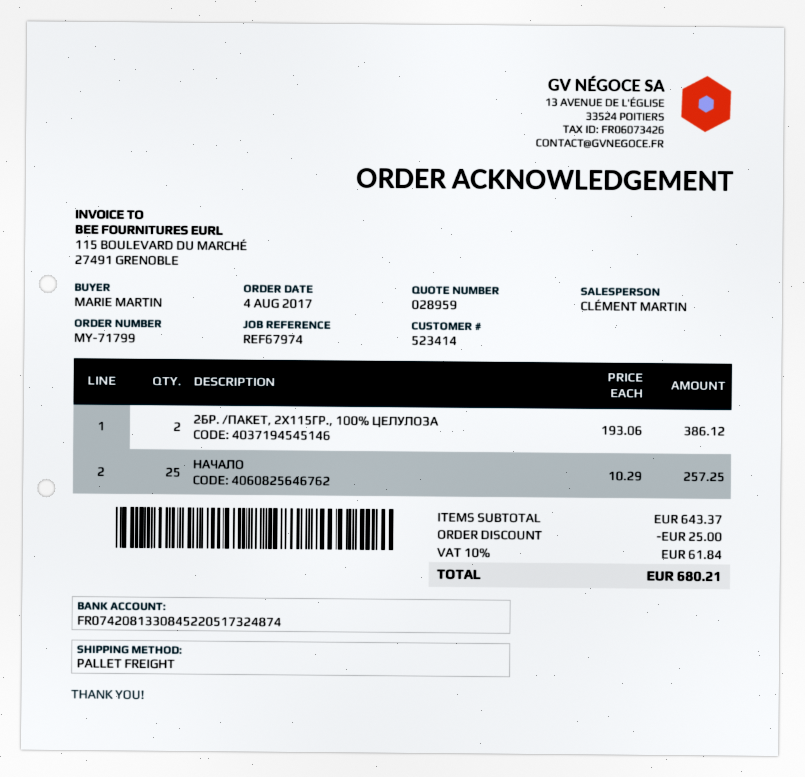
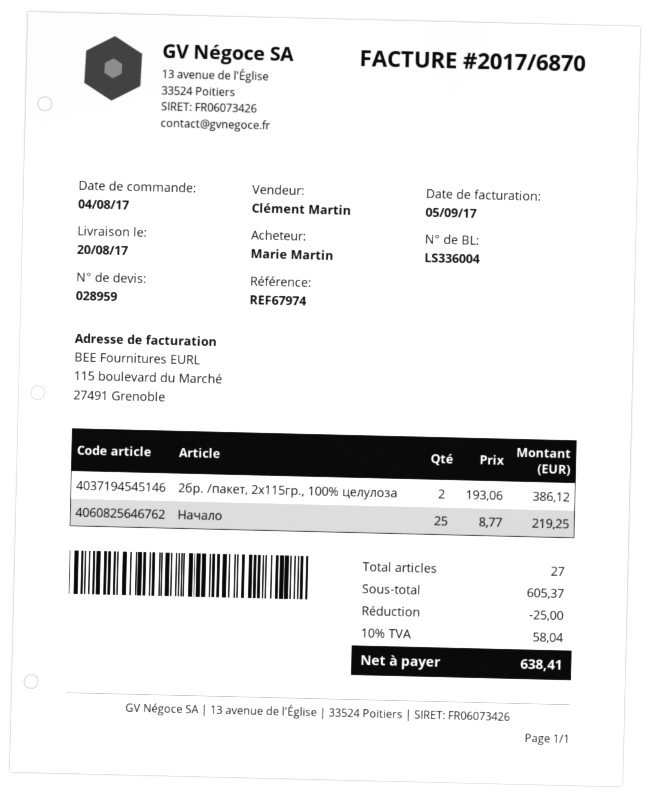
НАЧАЛО: 25 x 10.29 = 257.25 -> 25 x 8.77 = 219.25
subtotal: 643.37 -> 605.37
tax: 10% = 61.84 -> 10% = 58.04
total: 680.21 -> 638.41

